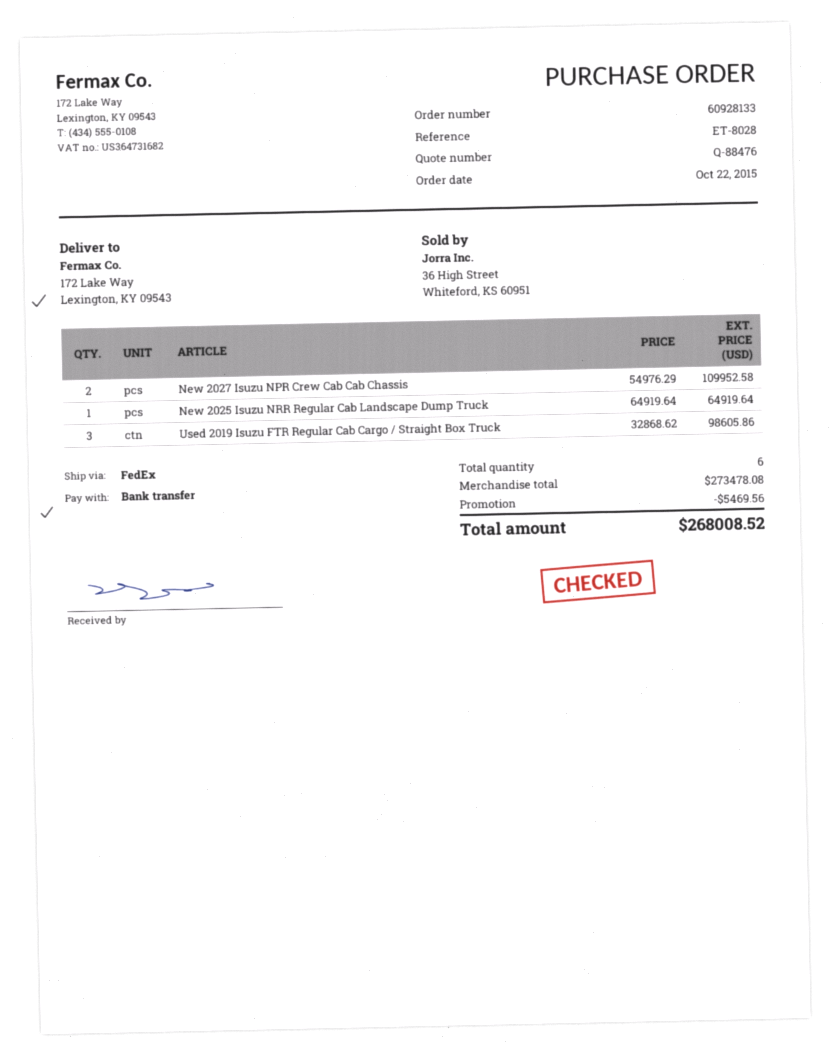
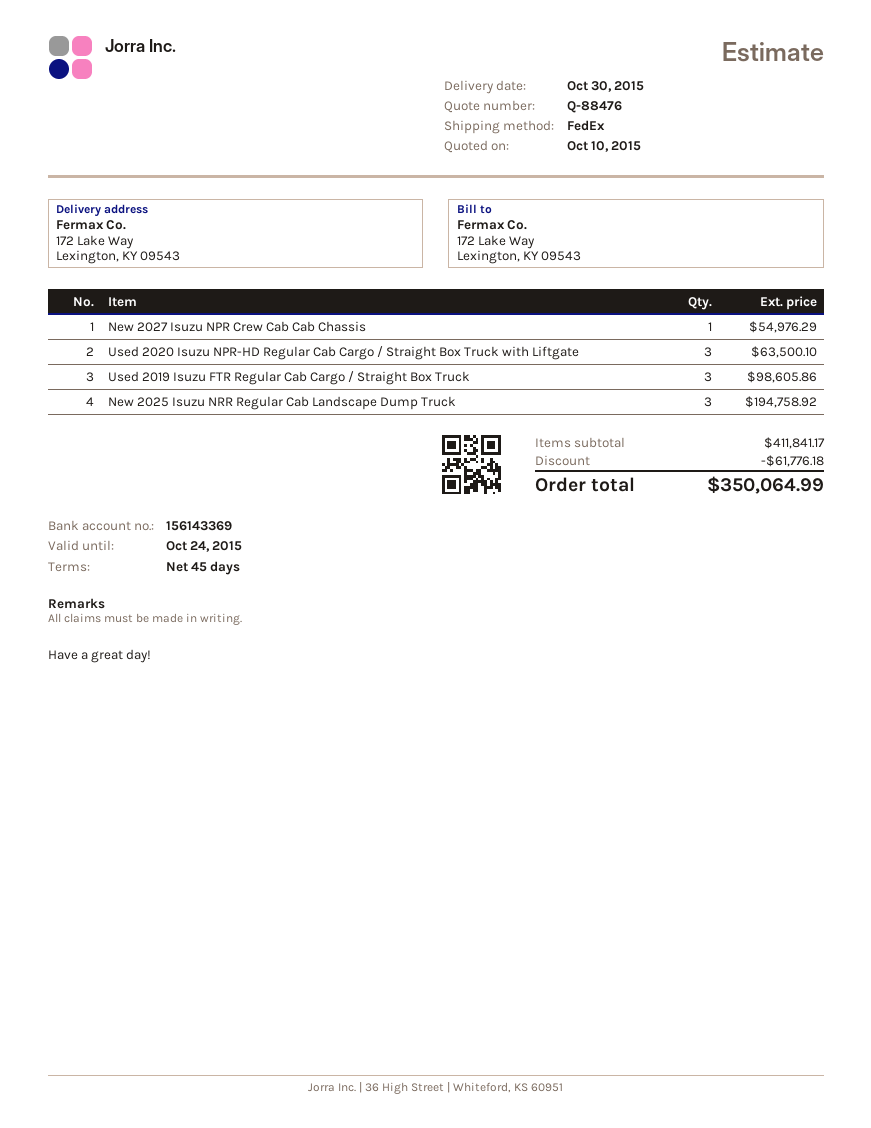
New 2027 Isuzu NPR Crew Cab Cab Chassis: 2 for 109952.58 -> 1 for 54976.29
New 2025 Isuzu NRR Regular Cab Landscape Dump Truck: 1 for 64919.64 -> 3 for 194758.92
Used 2020 Isuzu NPR-HD Regular Cab Cargo / Straight Box Truck with Liftgate: none -> 3 for 63500.10
subtotal: 273478.08 -> 411841.17
discount: 5469.56 -> 61776.18
total: 268008.52 -> 350064.99

